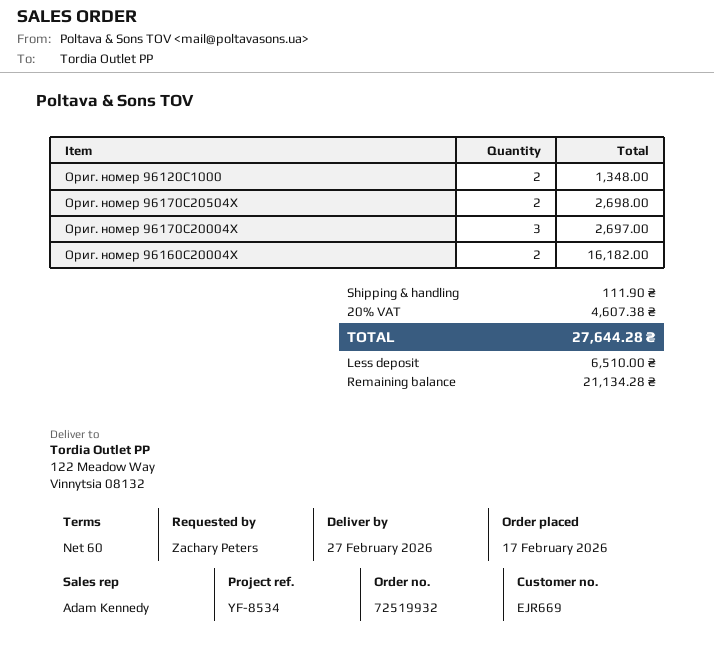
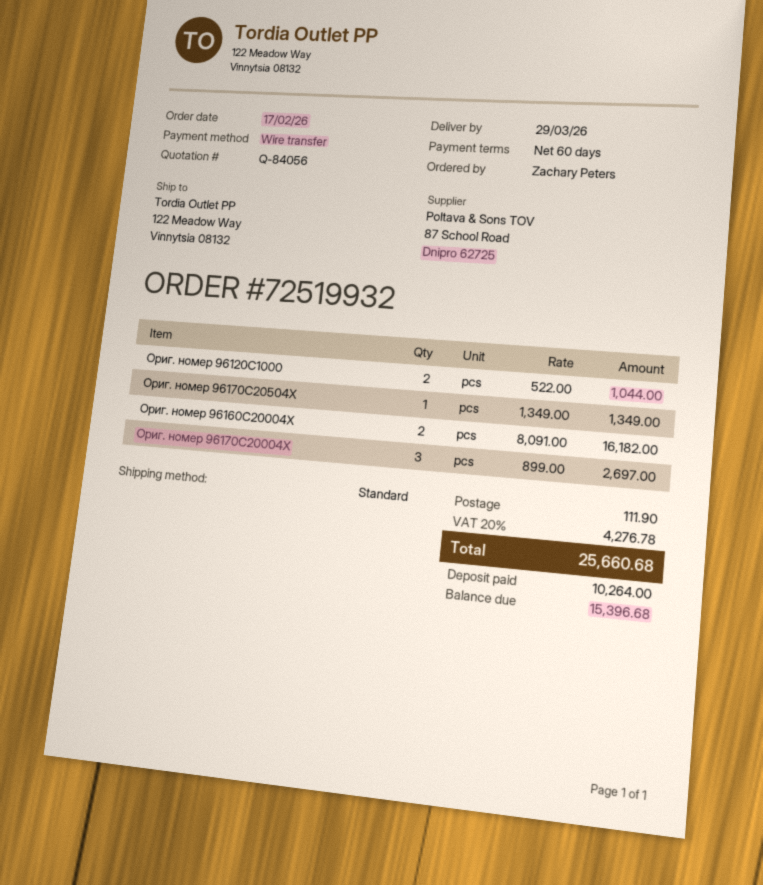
delivery date: 2026-02-27 -> 2026-03-29
Ориг. номер 96120C1000: 2 for 1348.00 -> 2 for 1044.00
Ориг. номер 96170C20504X: 2 for 2698.00 -> 1 for 1349.00
tax: 20% = 4607.38 -> 20% = 4276.78
total: 27644.28 -> 25660.68
deposit: 6510.00 -> 10264.00
balance: 21134.28 -> 15396.68

